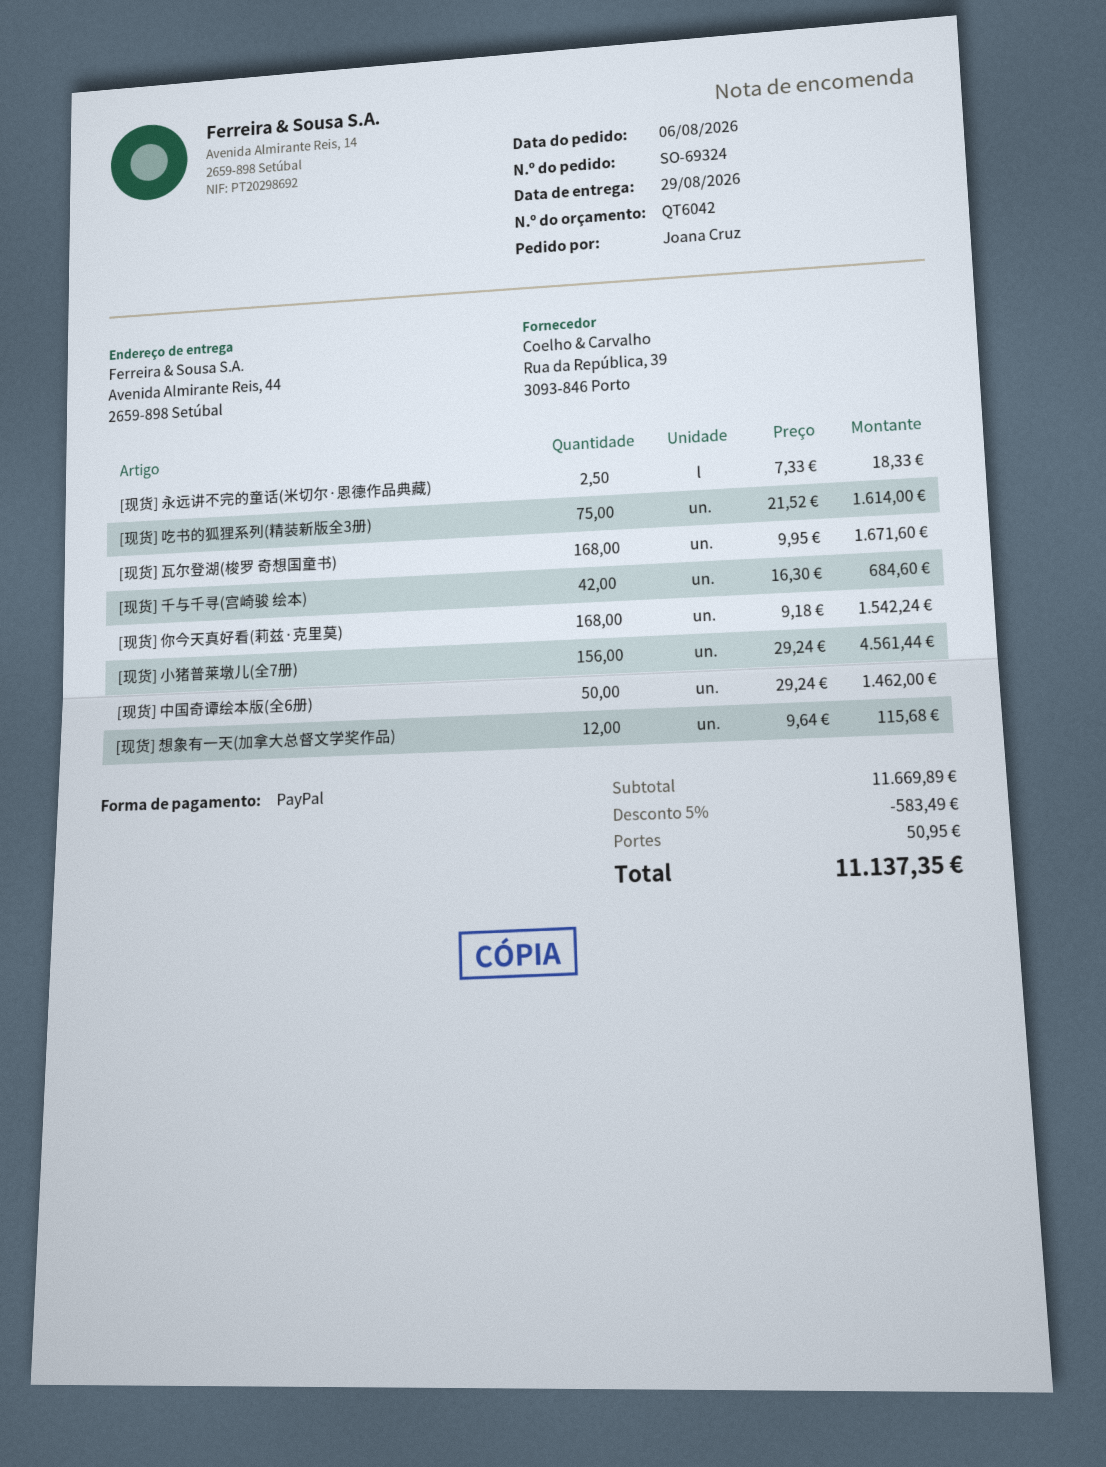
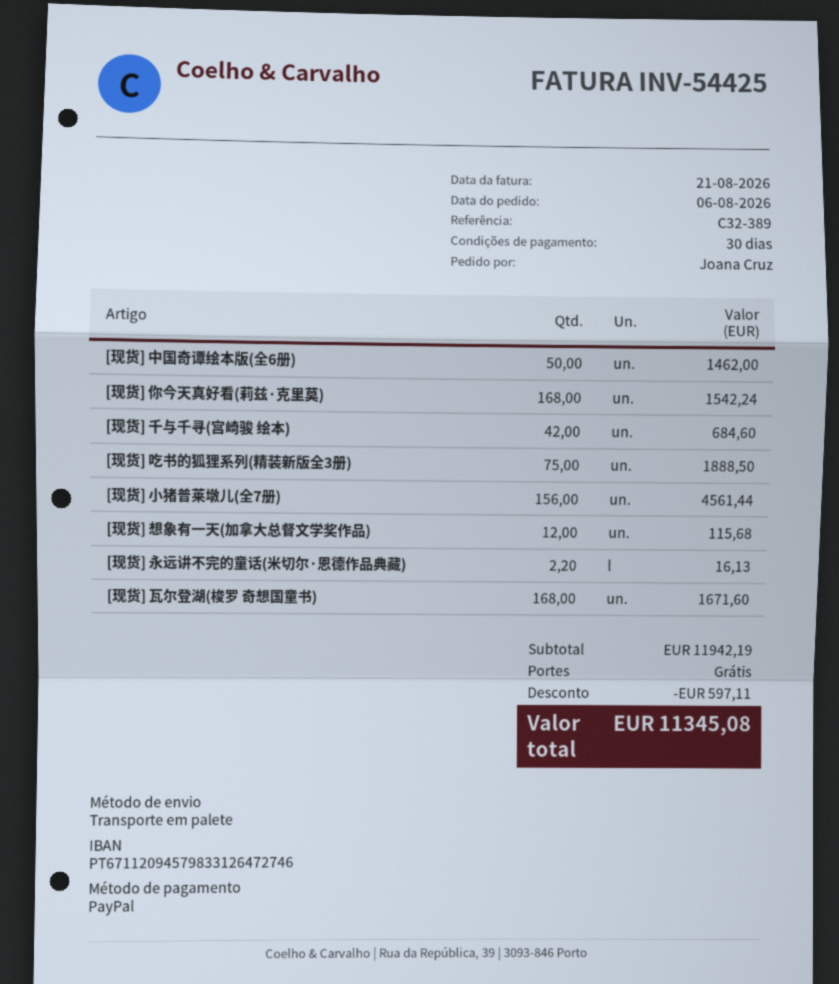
[现货] 永远讲不完的童话(米切尔·恩德作品典藏): 2.5 for 18.33 -> 2.2 for 16.13
[现货] 吃书的狐狸系列(精装新版全3册): 75 for 1614.00 -> 75 for 1888.50
subtotal: 11669.89 -> 11942.19
discount: 583.49 -> 597.11
shipping: 50.95 -> 0.00
total: 11137.35 -> 11345.08

